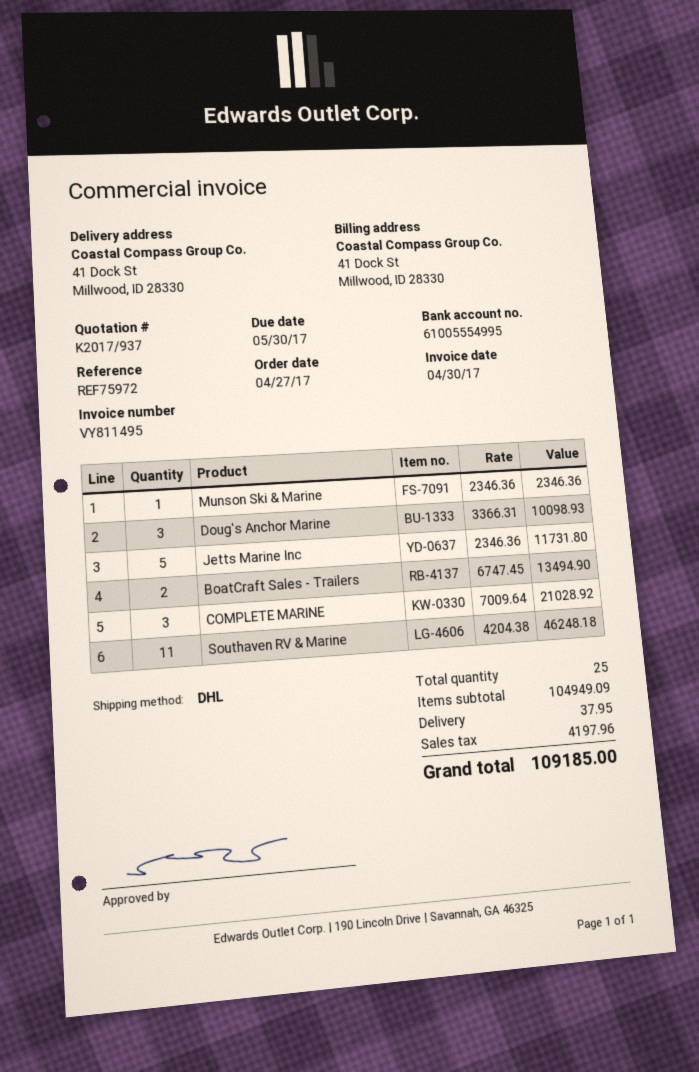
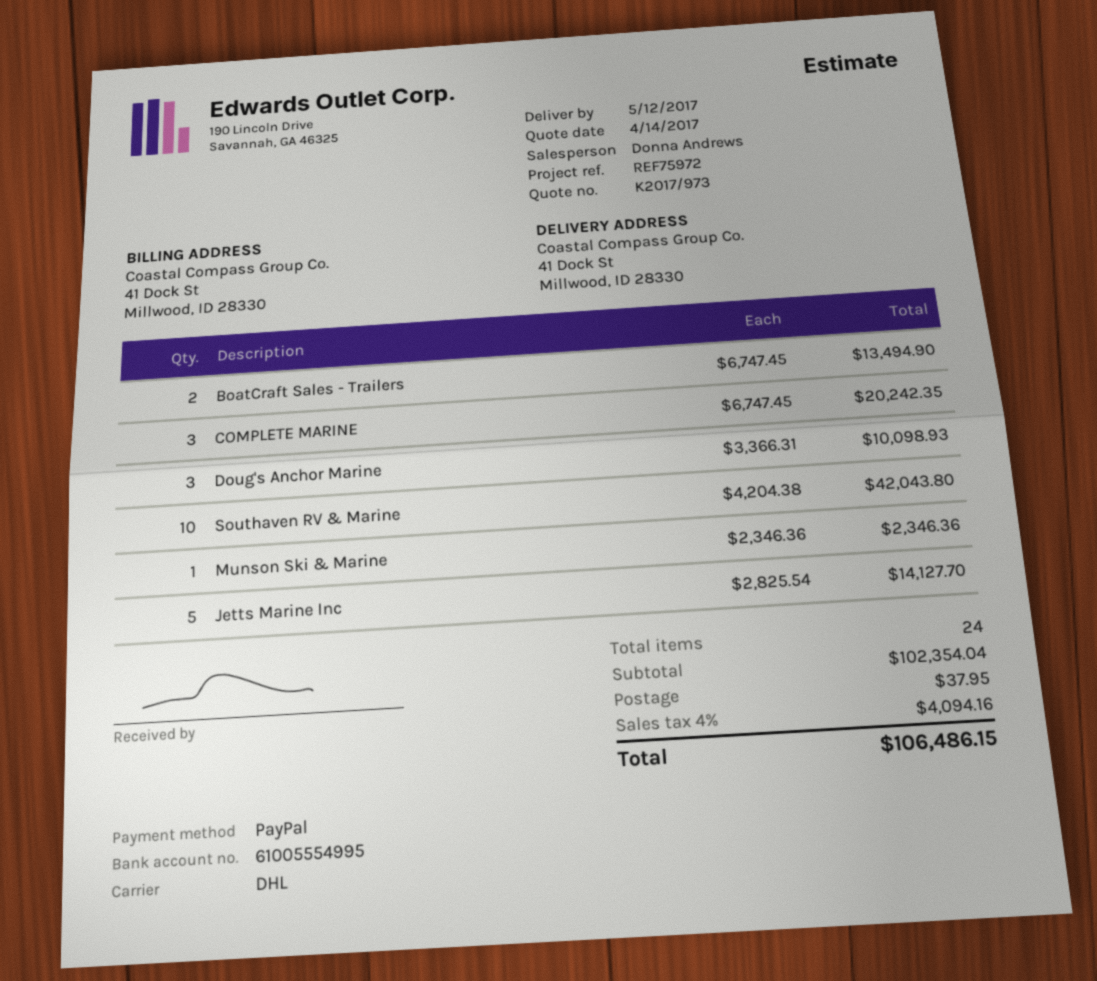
quote number: K2017/937 -> K2017/973
Jetts Marine Inc: 5 x 2346.36 = 11731.80 -> 5 x 2825.54 = 14127.70
COMPLETE MARINE: 3 x 7009.64 = 21028.92 -> 3 x 6747.45 = 20242.35
Southaven RV & Marine: 11 x 4204.38 = 46248.18 -> 10 x 4204.38 = 42043.80
total quantity: 25 -> 24
subtotal: 104949.09 -> 102354.04
tax: 4197.96 -> 4094.16
total: 109185.00 -> 106486.15

